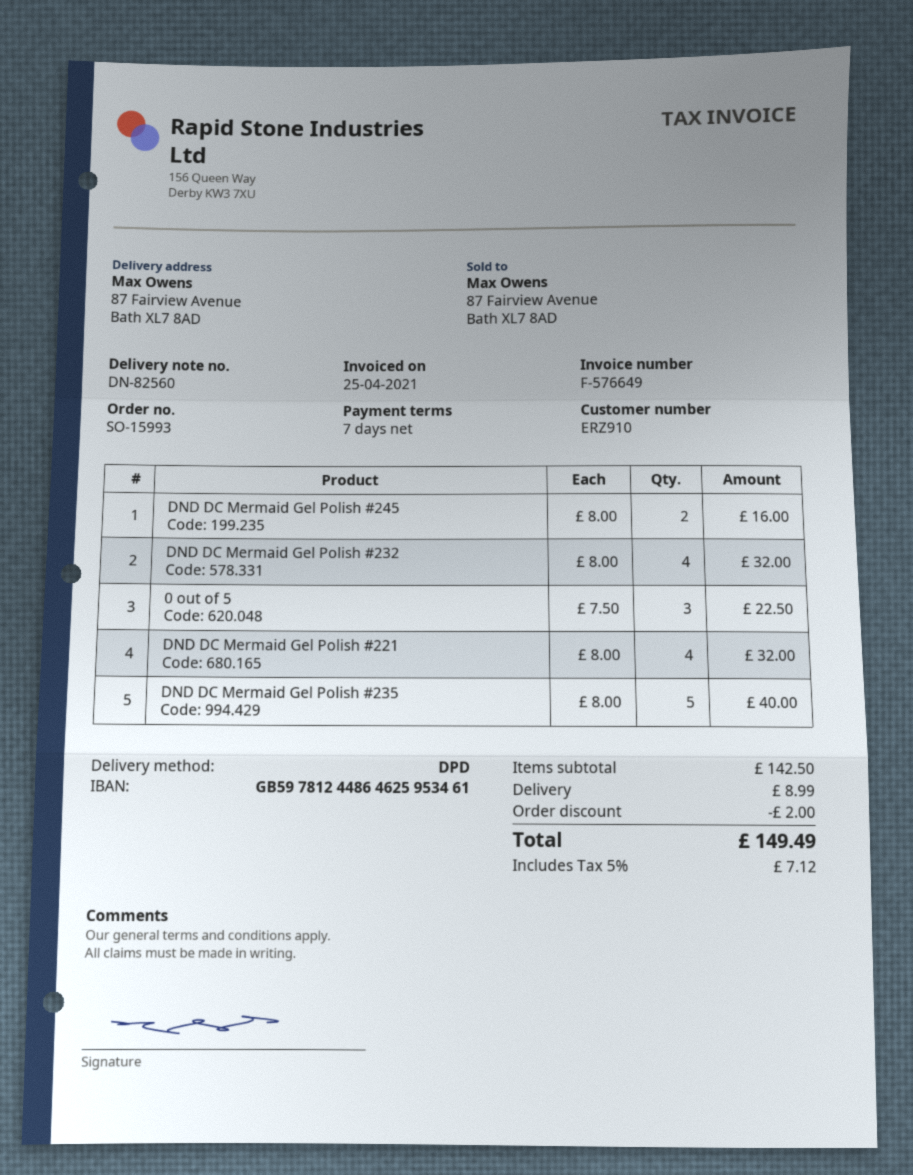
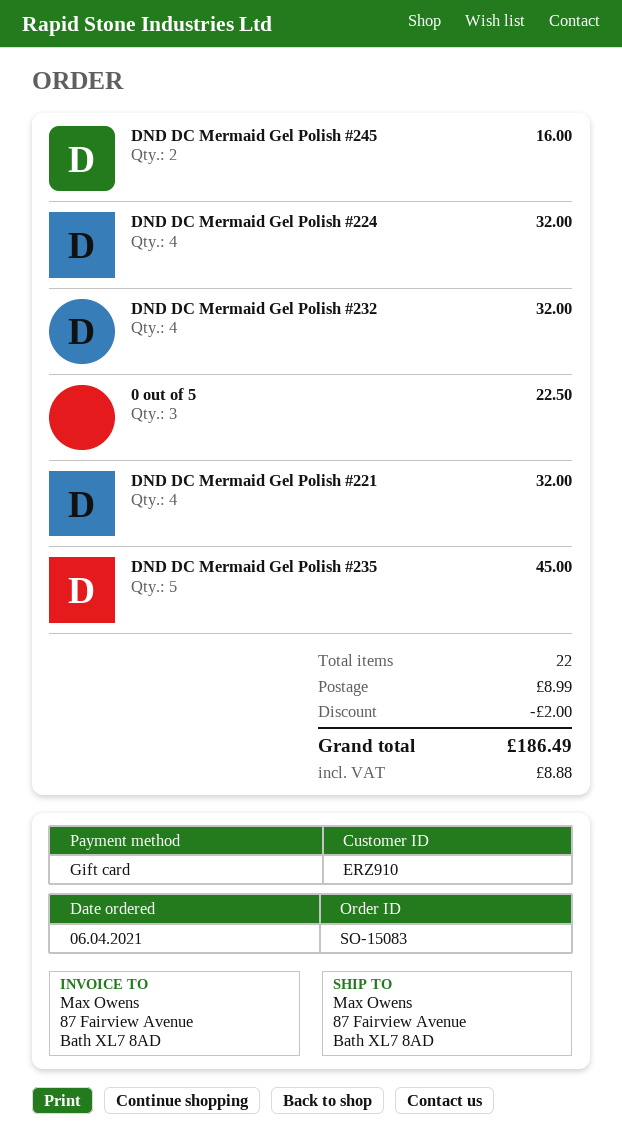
order number: SO-15993 -> SO-15083
DND DC Mermaid Gel Polish #235: 5 for 40.00 -> 5 for 45.00
DND DC Mermaid Gel Polish #224: none -> 4 for 32.00
tax: 7.12 -> 8.88
total: 149.49 -> 186.49

